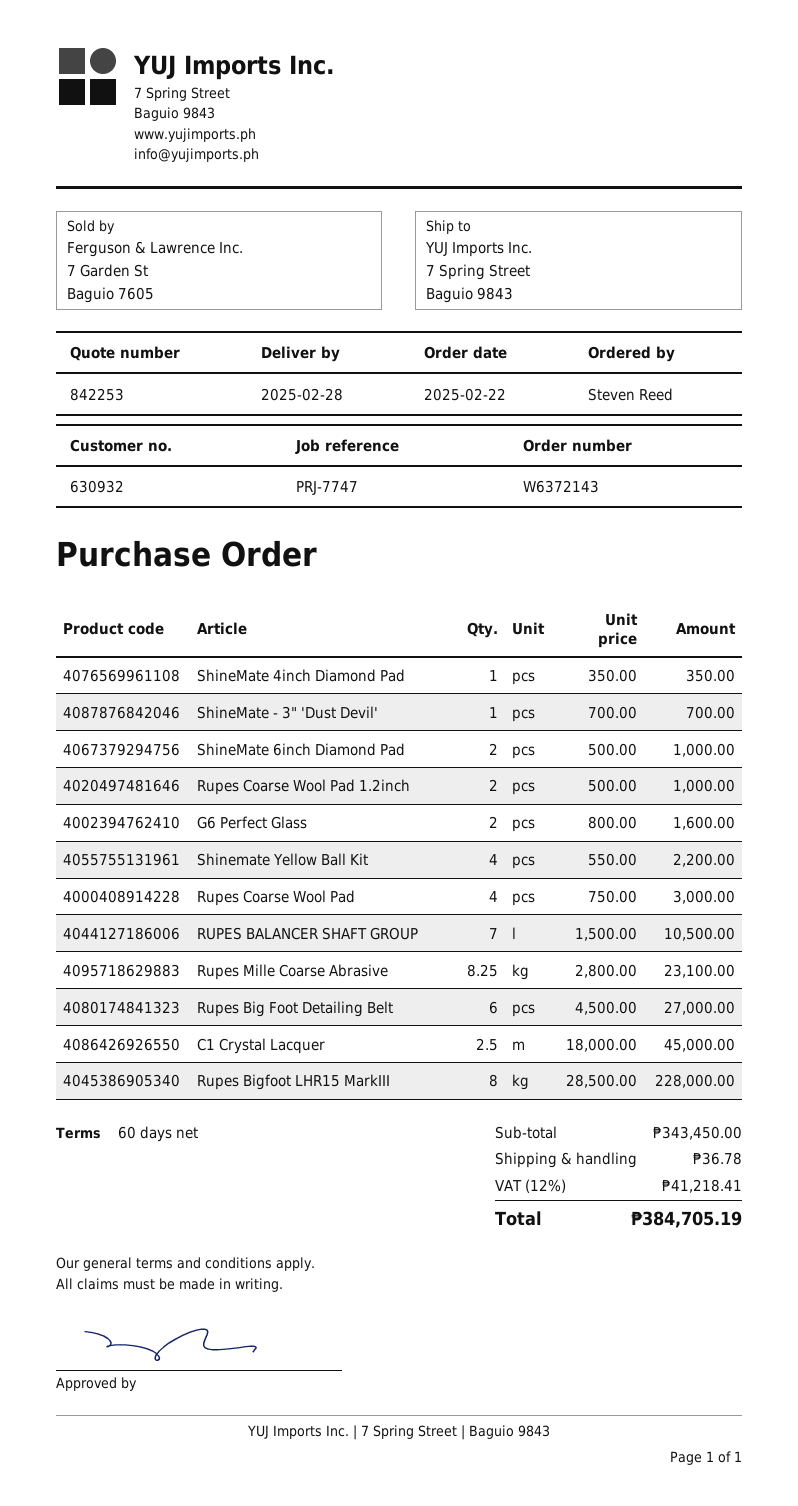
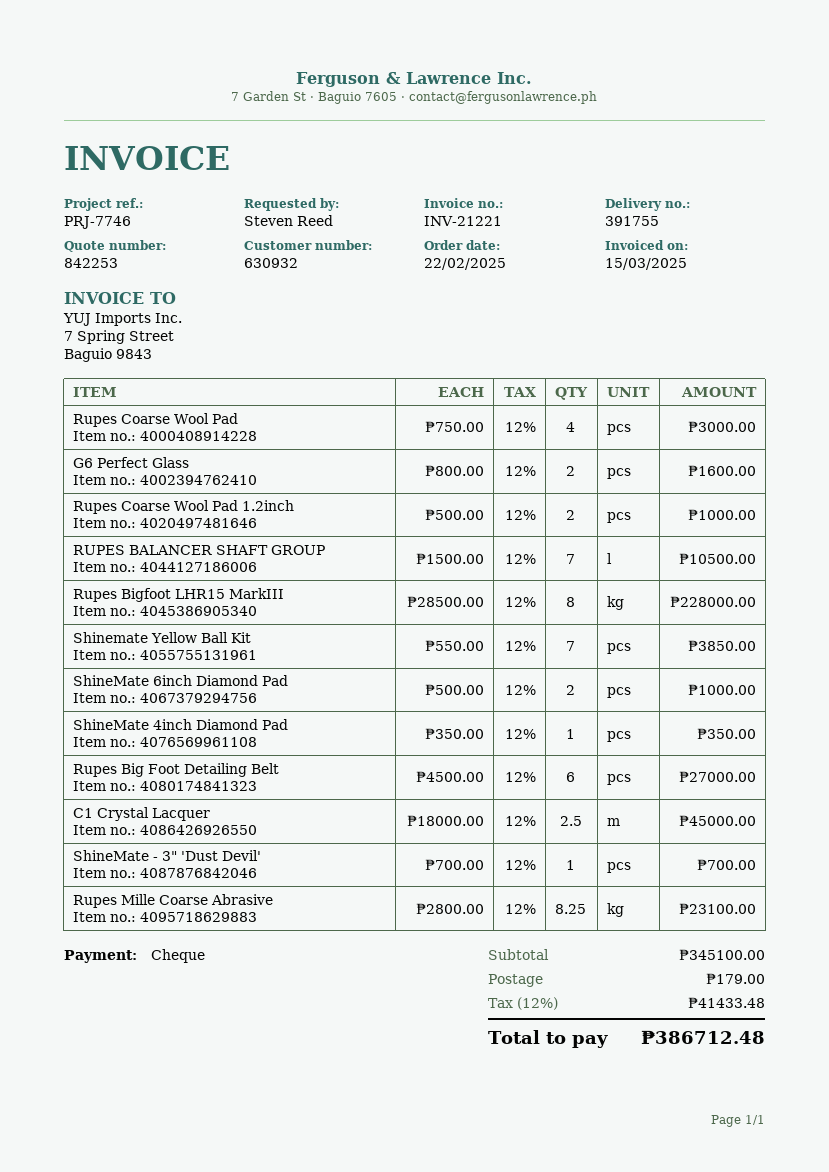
reference: PRJ-7747 -> PRJ-7746
Shinemate Yellow Ball Kit: 4 x 550.00 = 2200.00 -> 7 x 550.00 = 3850.00
subtotal: 343450.00 -> 345100.00
shipping: 36.78 -> 179.00
tax: 12% = 41218.41 -> 12% = 41433.48
total: 384705.19 -> 386712.48

